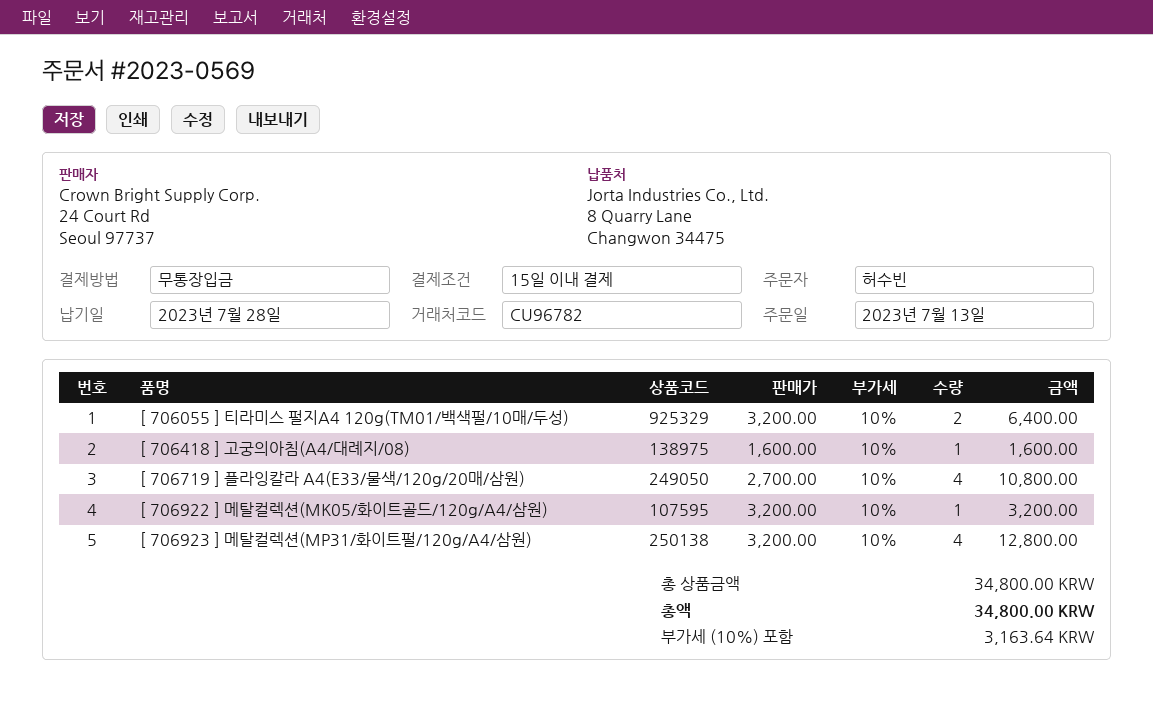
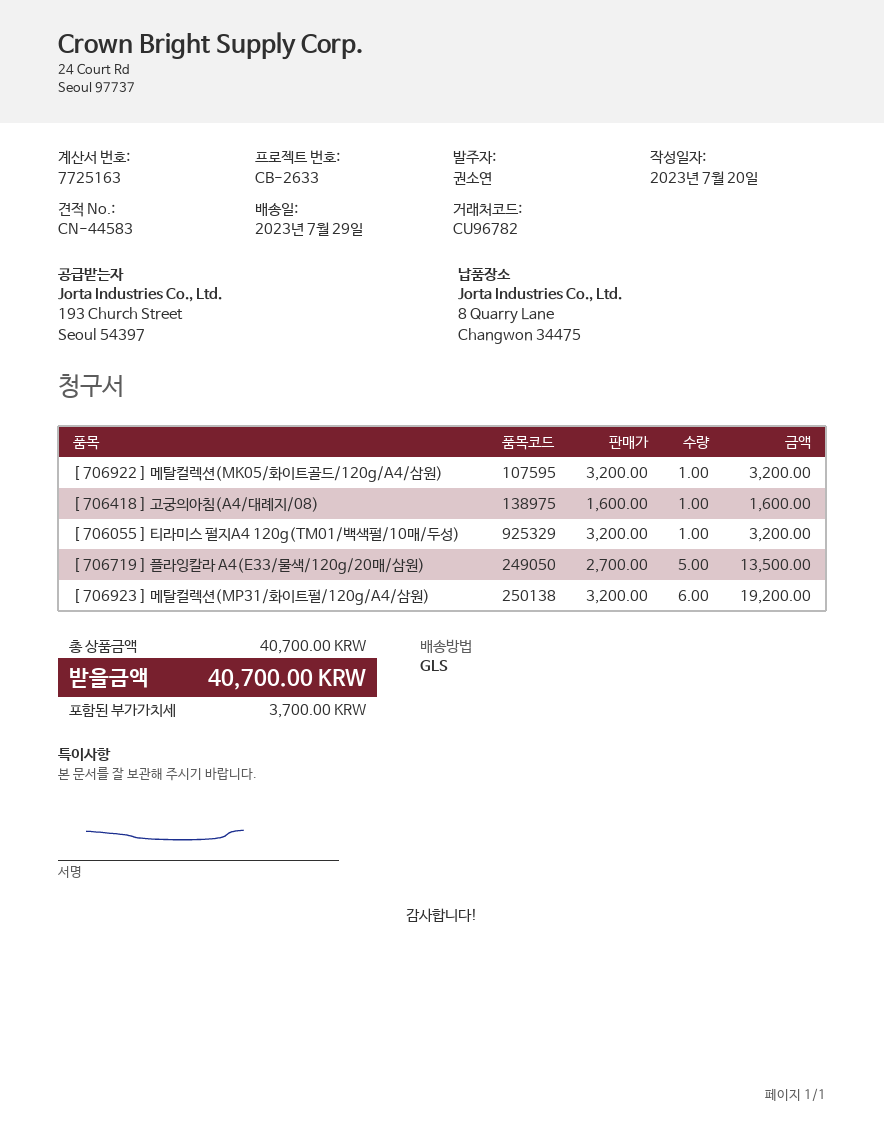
delivery date: 2023-07-28 -> 2023-07-29
ordered by: 허수빈 -> 권소연
[ 706055 ] 티라미스 펄지A4 120g(TM01/백색펄/10매/두성): 2 x 3200.00 = 6400.00 -> 1 x 3200.00 = 3200.00
[ 706719 ] 플라잉칼라 A4(E33/물색/120g/20매/삼원): 4 x 2700.00 = 10800.00 -> 5 x 2700.00 = 13500.00
[ 706923 ] 메탈컬렉션(MP31/화이트펄/120g/A4/삼원): 4 x 3200.00 = 12800.00 -> 6 x 3200.00 = 19200.00
subtotal: 34800.00 -> 40700.00
tax: 3163.64 -> 3700.00
total: 34800.00 -> 40700.00

